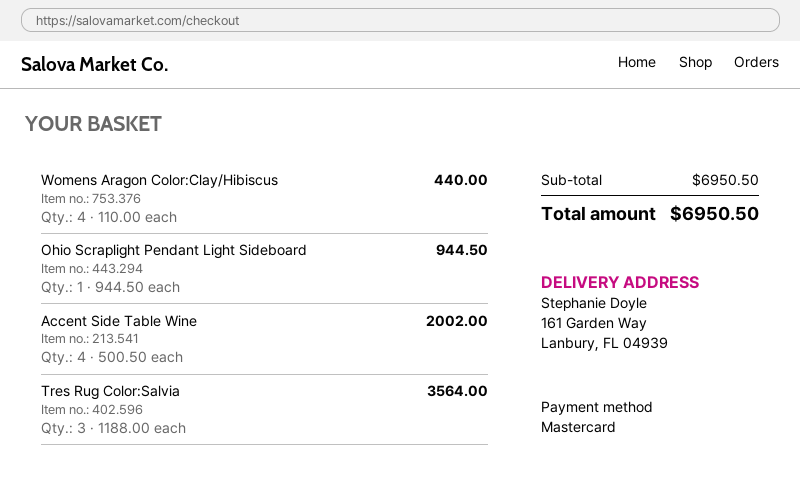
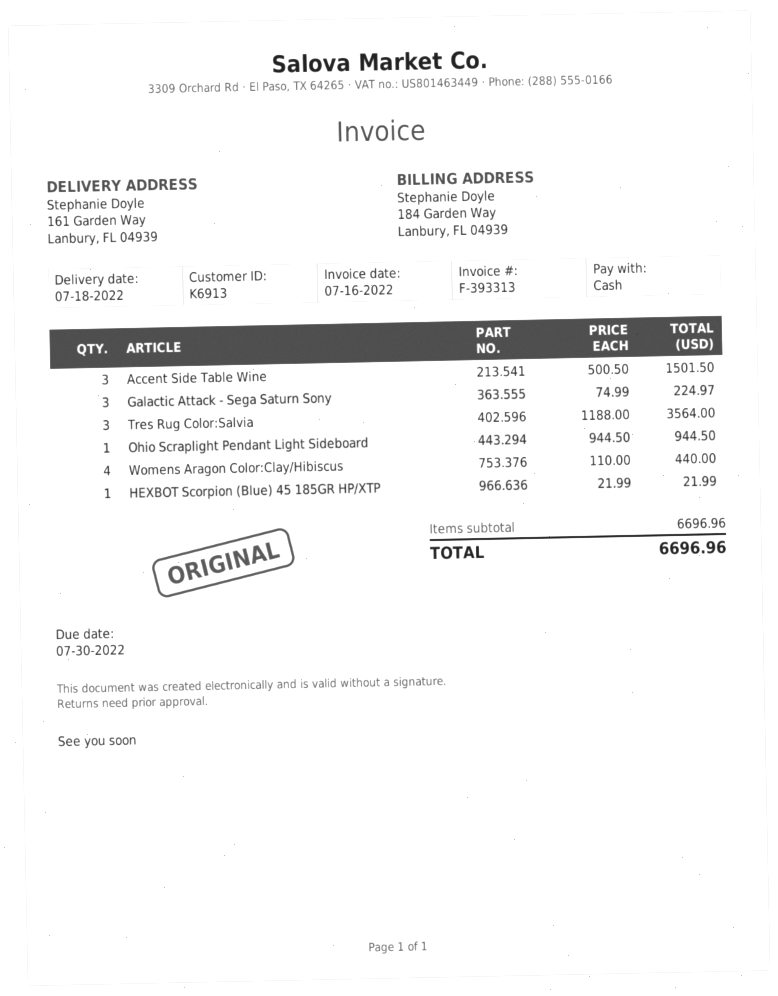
payment method: Mastercard -> cash
Accent Side Table Wine: 4 x 500.50 = 2002.00 -> 3 x 500.50 = 1501.50
Galactic Attack - Sega Saturn Sony: none -> 3 x 74.99 = 224.97
HEXBOT Scorpion (Blue) 45 185GR HP/XTP: none -> 1 x 21.99 = 21.99
subtotal: 6950.50 -> 6696.96
total: 6950.50 -> 6696.96

